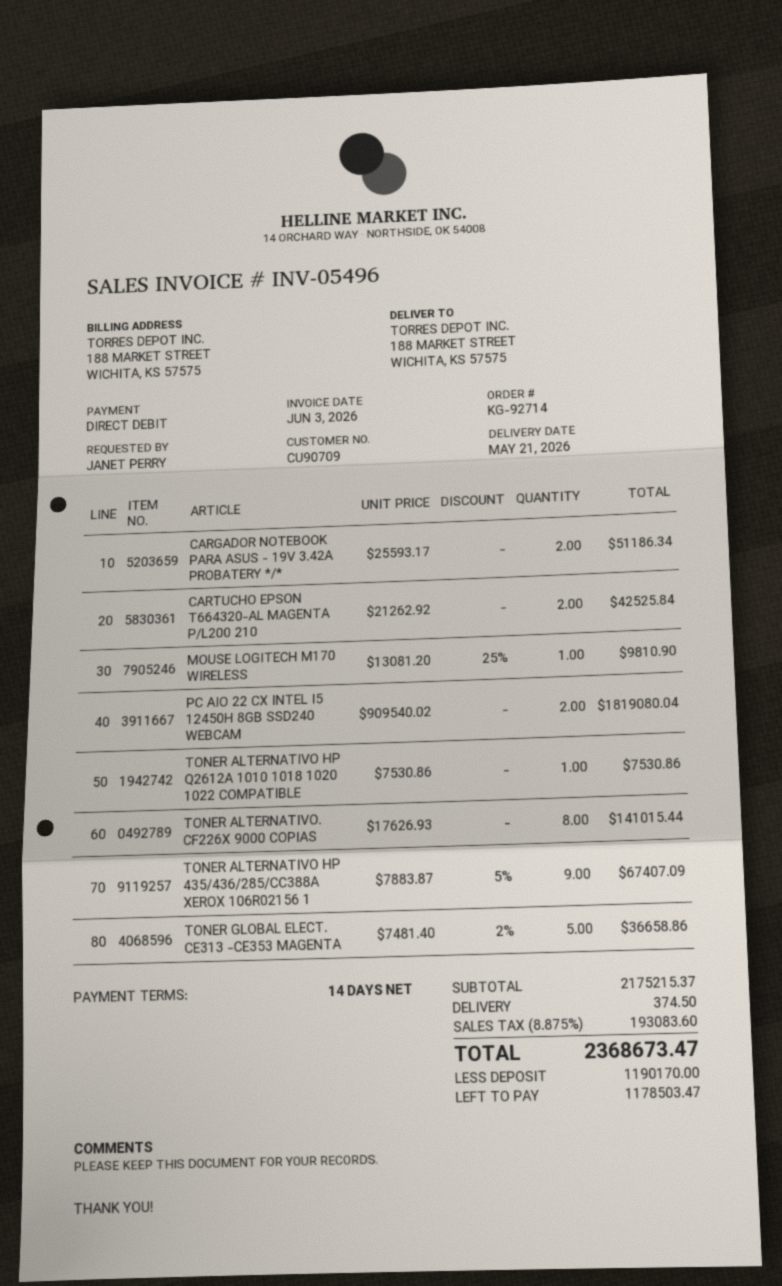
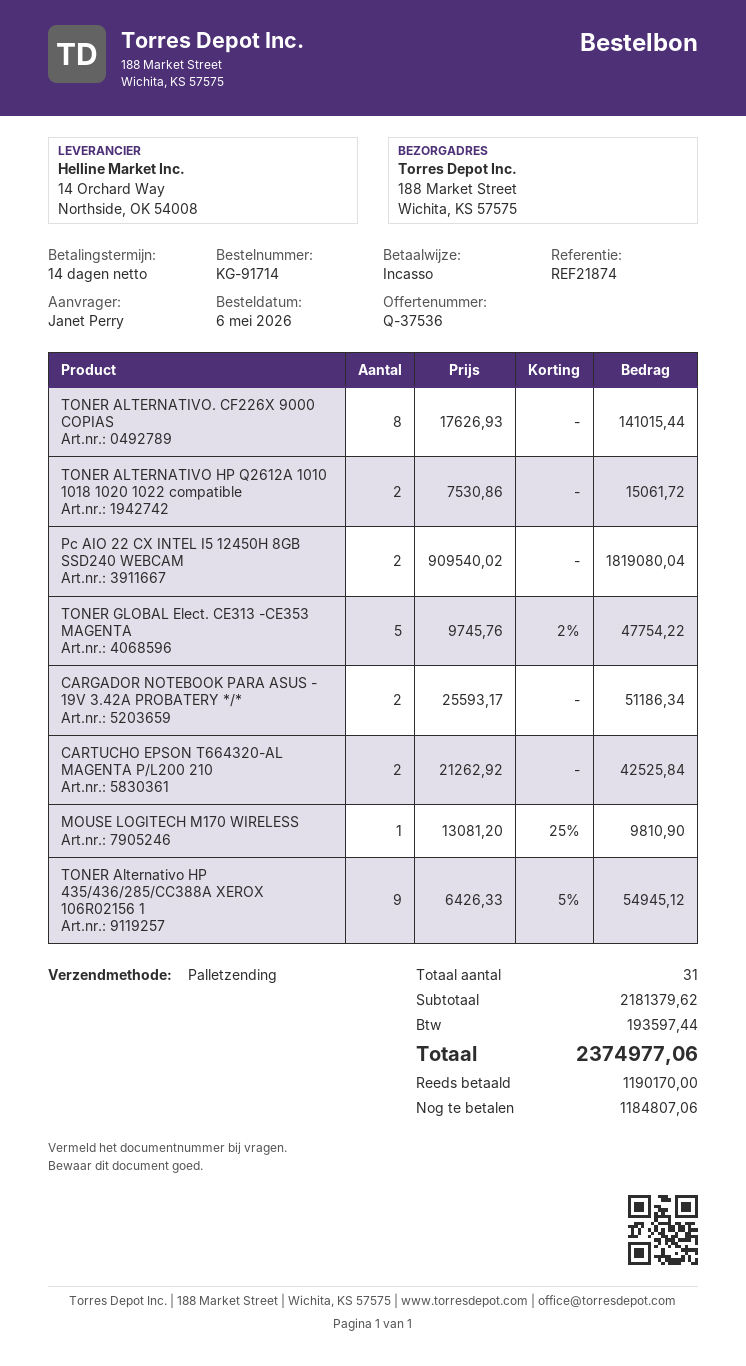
order number: KG-92714 -> KG-91714
TONER ALTERNATIVO HP Q2612A 1010 1018 1020 1022 COMPATIBLE: 1 x 7530.86 = 7530.86 -> 2 x 7530.86 = 15061.72
TONER ALTERNATIVO HP 435/436/285/CC388A XEROX 106R02156 1: 9 x 7883.87 - 5% = 67407.09 -> 9 x 6426.33 - 5% = 54945.12
TONER GLOBAL ELECT. CE313 -CE353 MAGENTA: 5 x 7481.40 - 2% = 36658.86 -> 5 x 9745.76 - 2% = 47754.22
subtotal: 2175215.37 -> 2181379.62
shipping: 374.50 -> none
tax: 193083.60 -> 193597.44
total: 2368673.47 -> 2374977.06
balance: 1178503.47 -> 1184807.06

